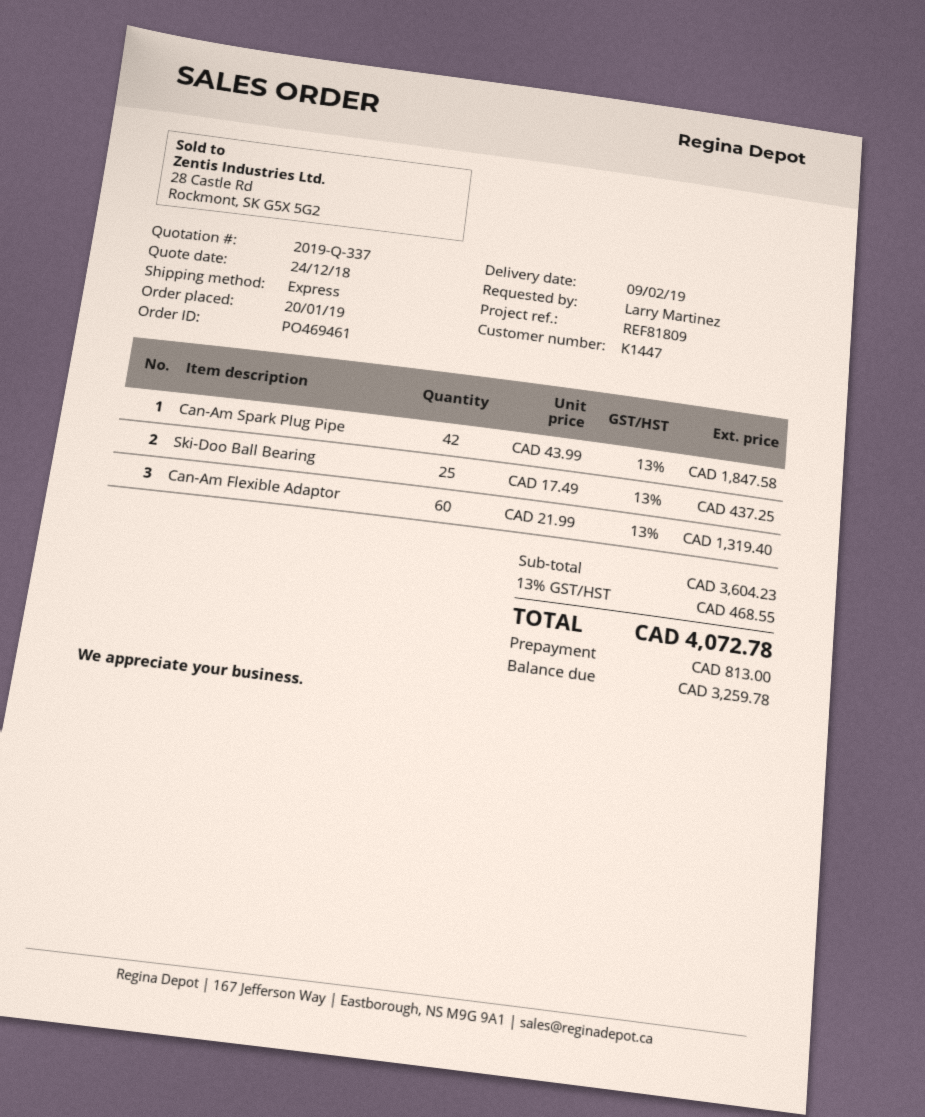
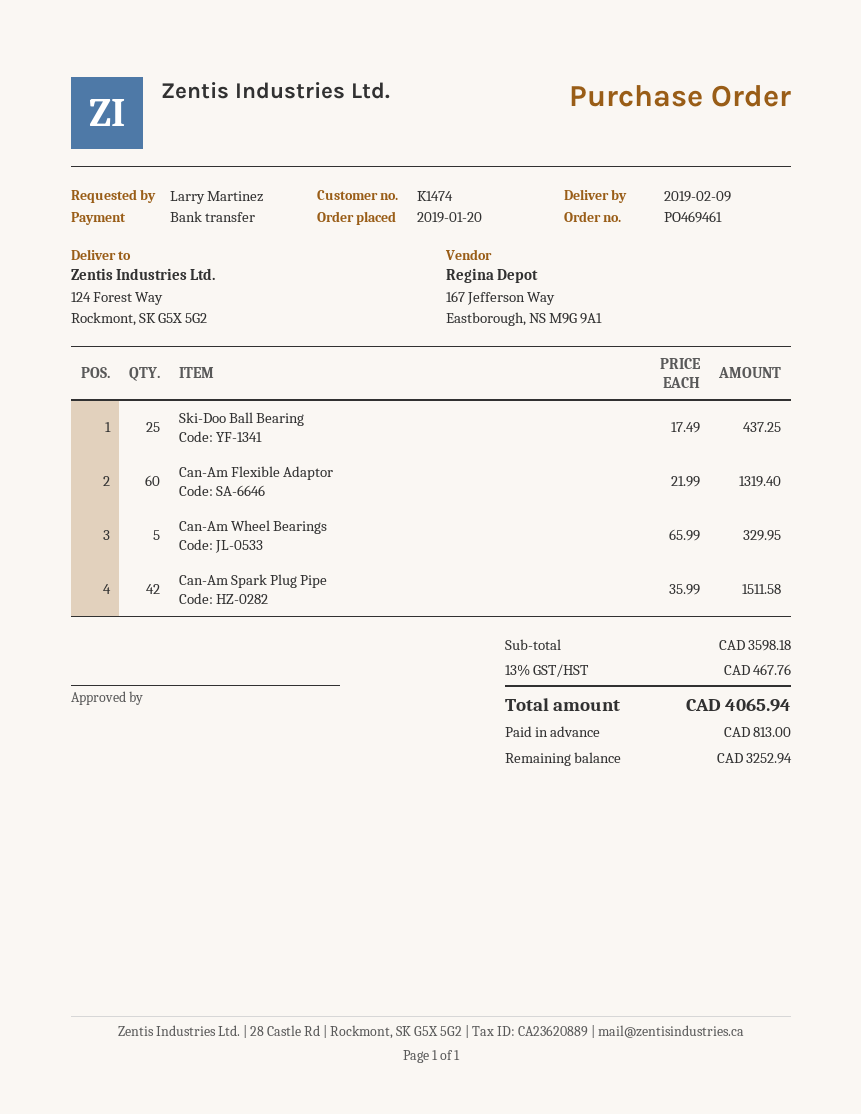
customer number: K1447 -> K1474
Can-Am Spark Plug Pipe: 42 x 43.99 = 1847.58 -> 42 x 35.99 = 1511.58
Can-Am Wheel Bearings: none -> 5 x 65.99 = 329.95
subtotal: 3604.23 -> 3598.18
tax: 13% = 468.55 -> 13% = 467.76
total: 4072.78 -> 4065.94
balance: 3259.78 -> 3252.94

